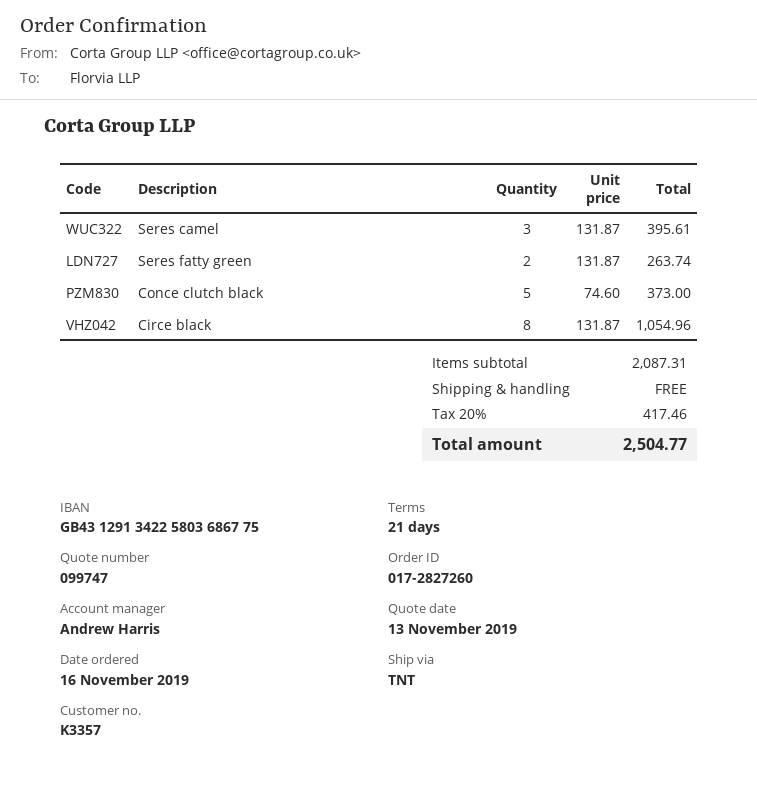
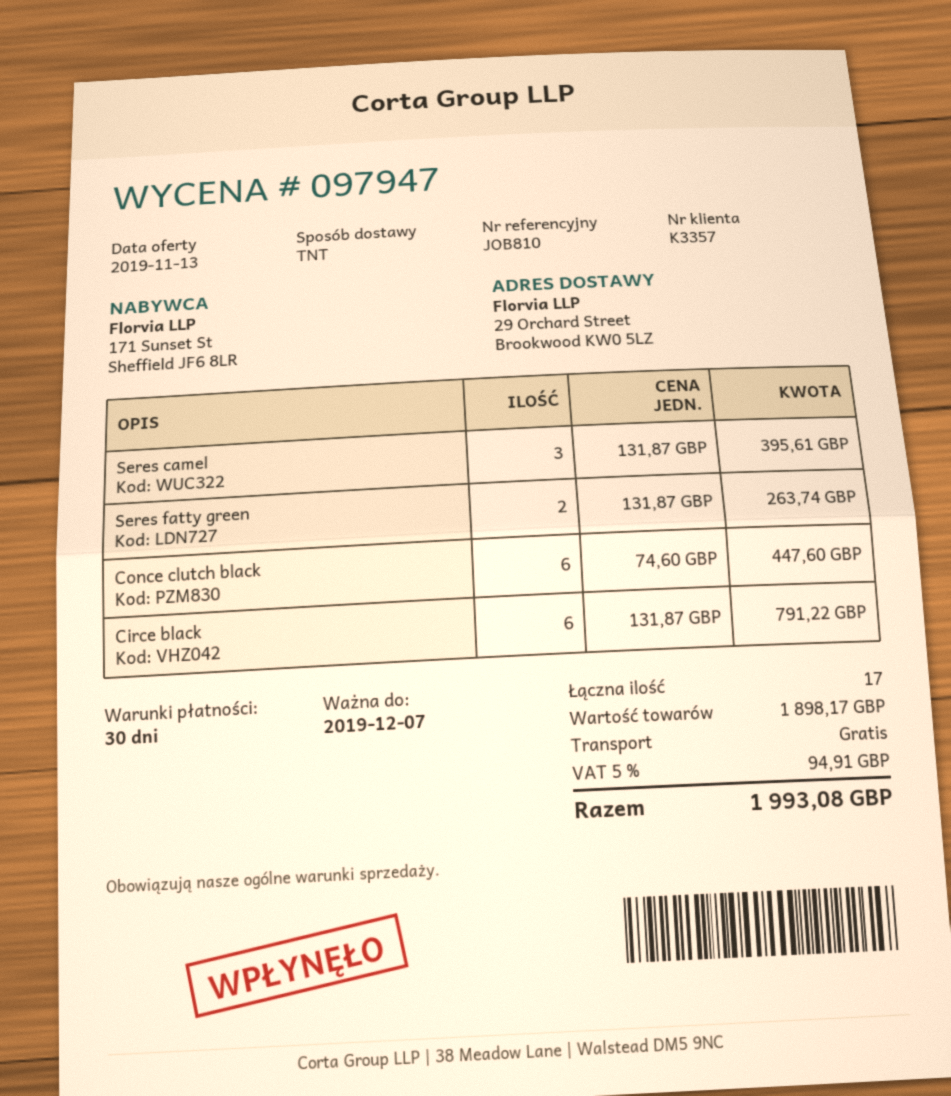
quote number: 099747 -> 097947
payment terms: 21 days -> 30 days
Conce clutch black: 5 x 74.60 = 373.00 -> 6 x 74.60 = 447.60
Circe black: 8 x 131.87 = 1054.96 -> 6 x 131.87 = 791.22
subtotal: 2087.31 -> 1898.17
tax: 20% = 417.46 -> 5% = 94.91
total: 2504.77 -> 1993.08

